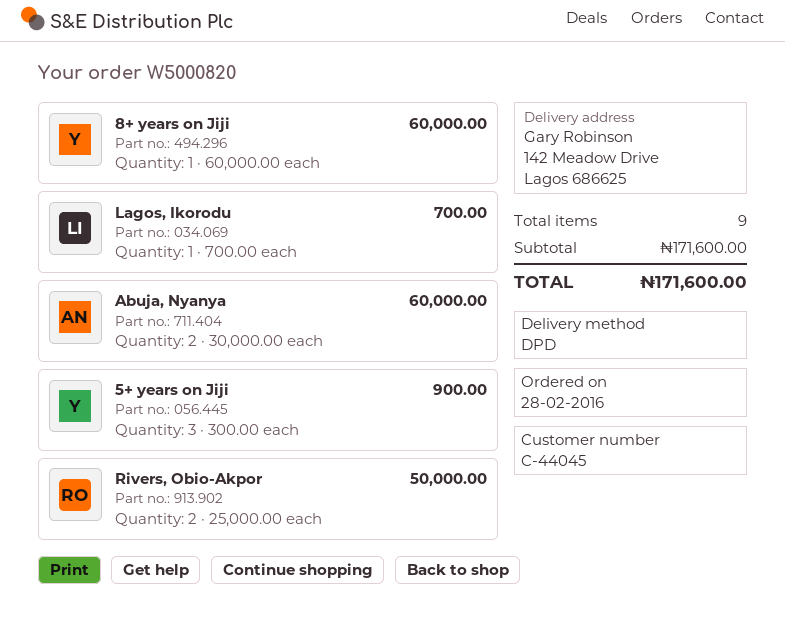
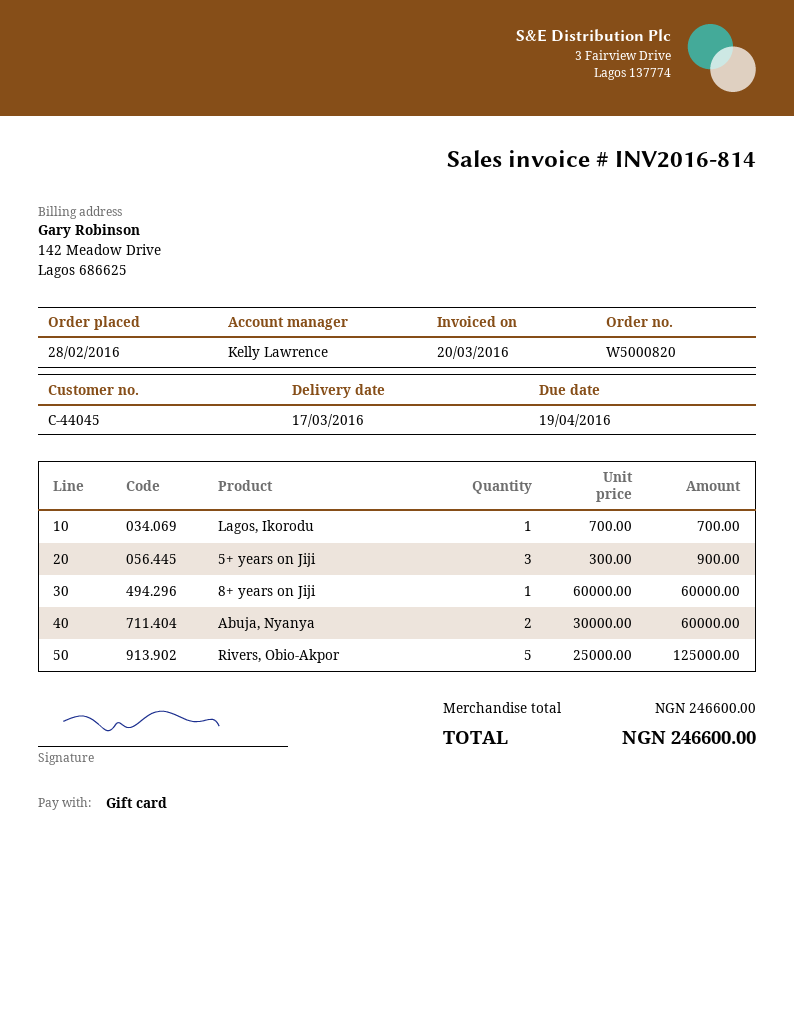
Rivers, Obio-Akpor: 2 x 25000.00 = 50000.00 -> 5 x 25000.00 = 125000.00
subtotal: 171600.00 -> 246600.00
total: 171600.00 -> 246600.00

